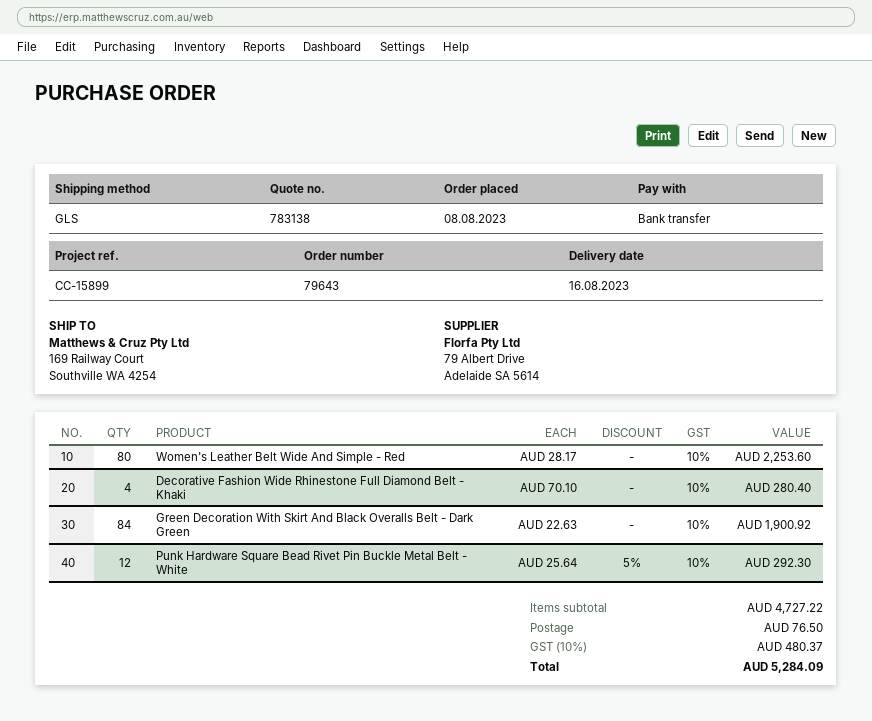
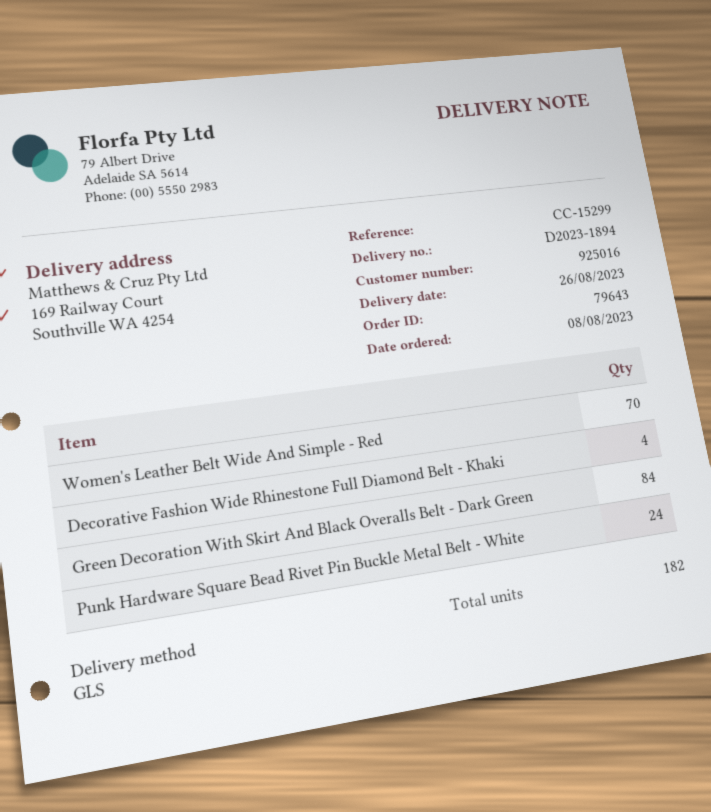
delivery date: 2023-08-16 -> 2023-08-26
reference: CC-15899 -> CC-15299
Women's Leather Belt Wide And Simple - Red: 80 -> 70
Punk Hardware Square Bead Rivet Pin Buckle Metal Belt - White: 12 -> 24

